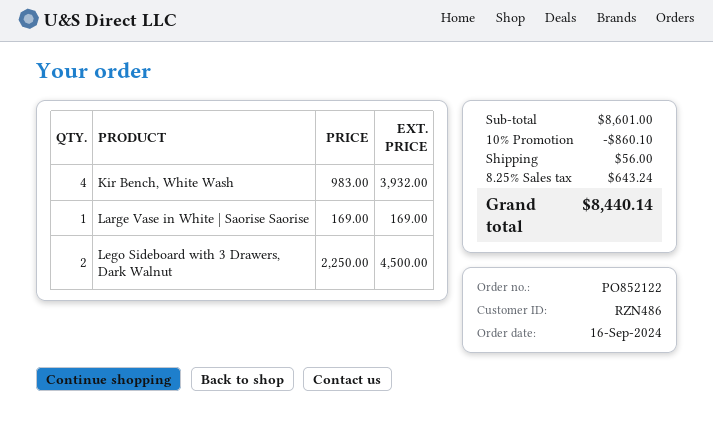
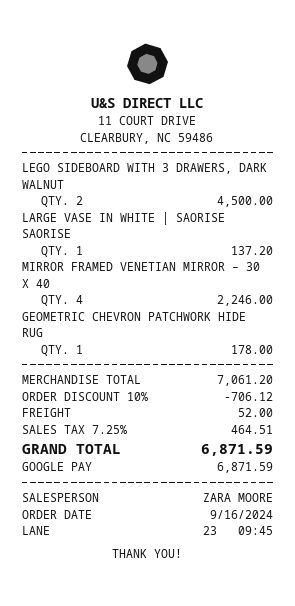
Kir Bench, White Wash: 4 for 3932.00 -> none
Large Vase in White | Saorise Saorise: 1 for 169.00 -> 1 for 137.20
MIRROR FRAMED VENETIAN MIRROR – 30 X 40: none -> 4 for 2246.00
GEOMETRIC CHEVRON PATCHWORK HIDE RUG: none -> 1 for 178.00
subtotal: 8601.00 -> 7061.20
discount: 10% = 860.10 -> 10% = 706.12
shipping: 56.00 -> 52.00
tax: 8.25% = 643.24 -> 7.25% = 464.51
total: 8440.14 -> 6871.59

